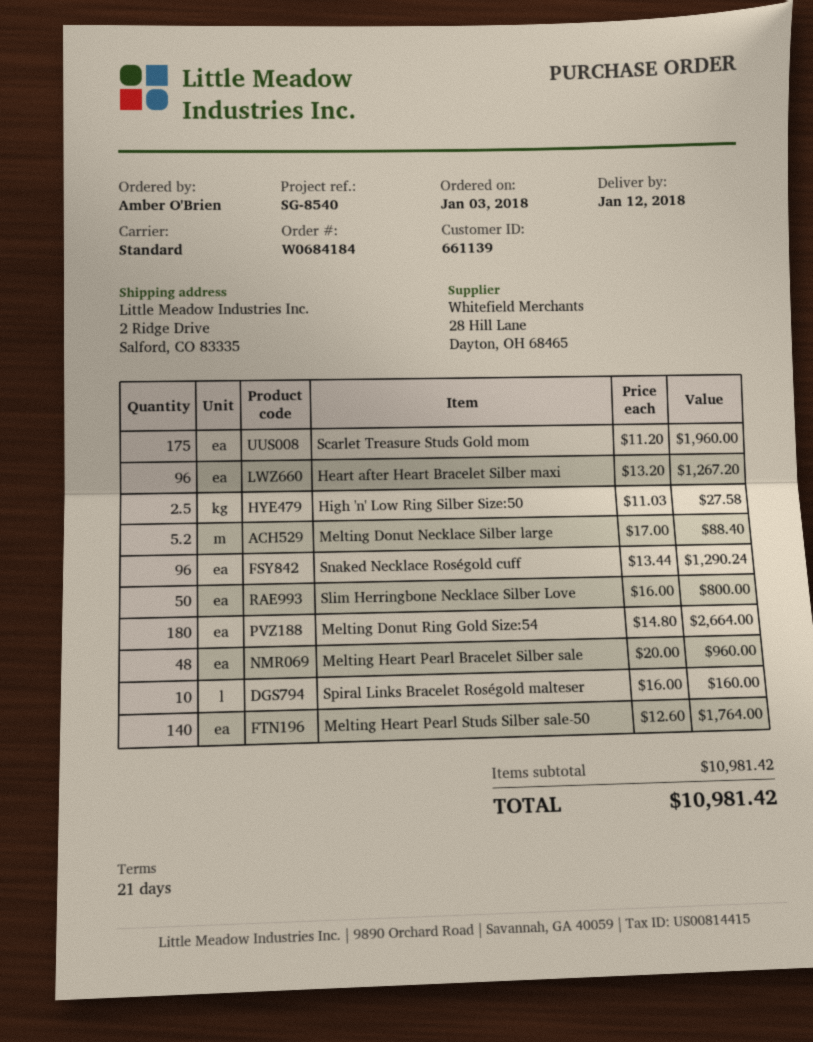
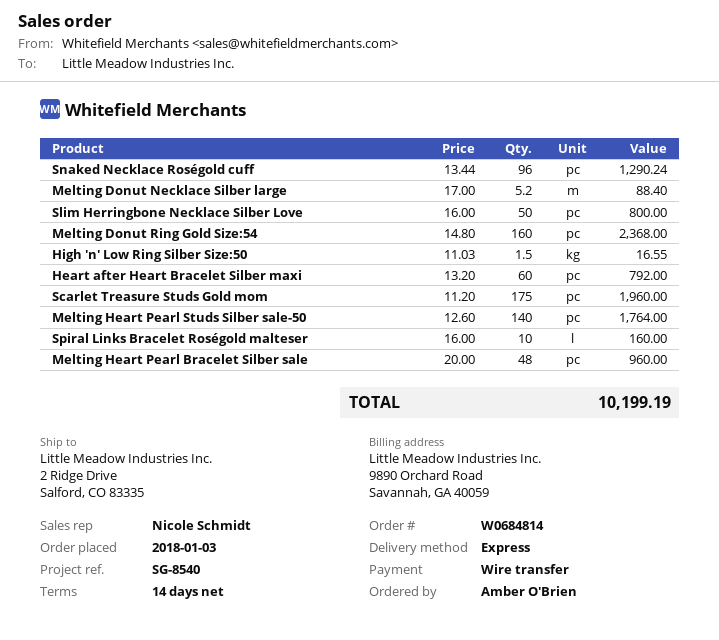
order number: W0684184 -> W0684814
payment terms: 21 days -> 14 days
shipping method: standard -> express
Heart after Heart Bracelet Silber maxi: 96 x 13.20 = 1267.20 -> 60 x 13.20 = 792.00
High 'n' Low Ring Silber Size:50: 2.5 x 11.03 = 27.58 -> 1.5 x 11.03 = 16.55
Melting Donut Ring Gold Size:54: 180 x 14.80 = 2664.00 -> 160 x 14.80 = 2368.00
total: 10981.42 -> 10199.19

